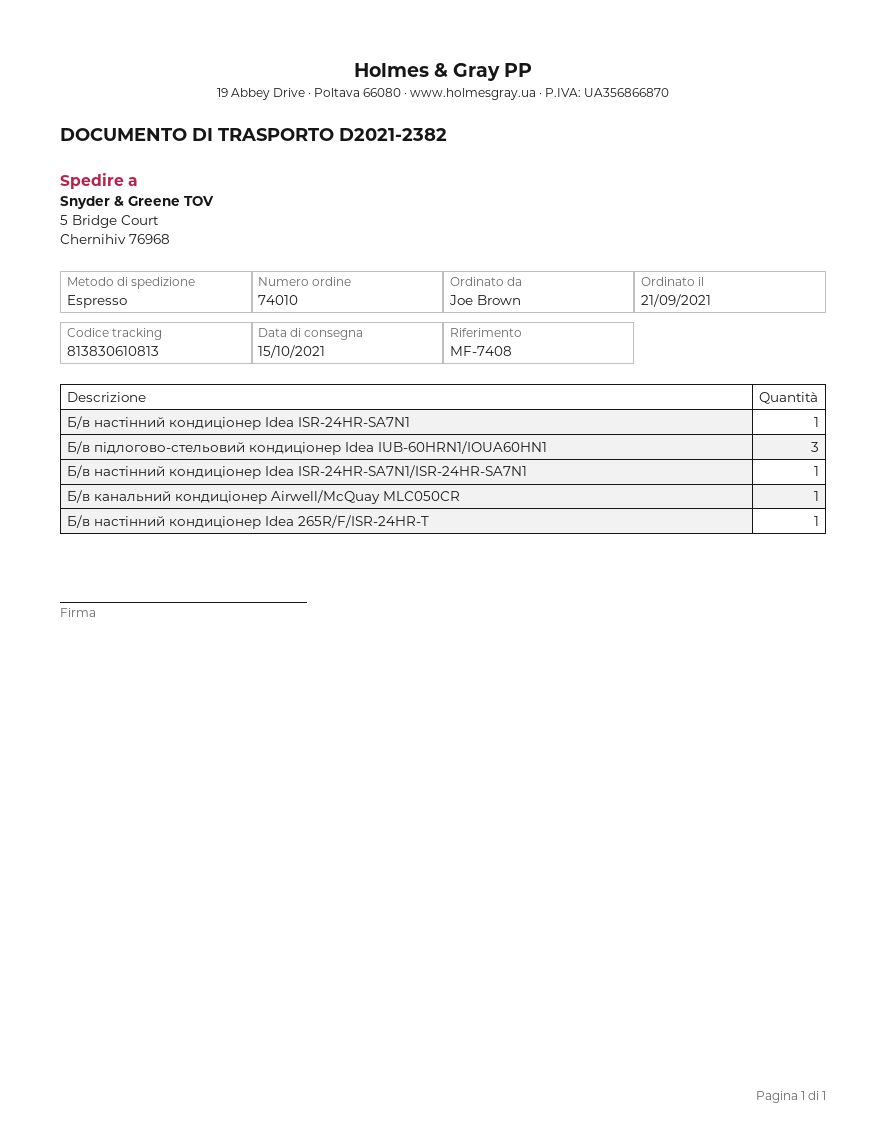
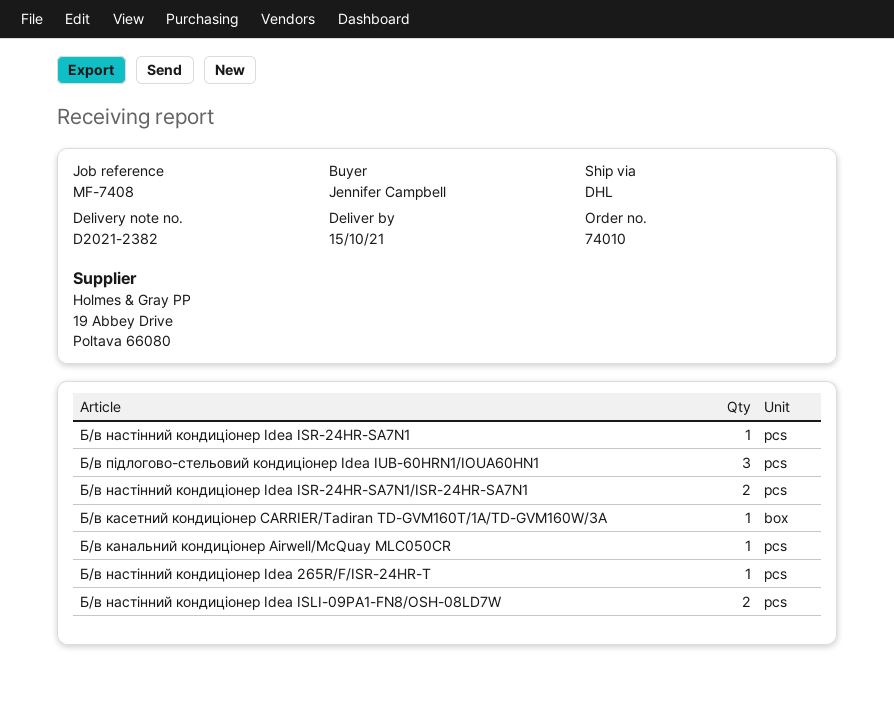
ordered by: Joe Brown -> Jennifer Campbell
shipping method: express -> DHL
Б/в настінний кондиціонер Idea ISR-24HR-SA7N1/ISR-24HR-SA7N1: 1 -> 2
Б/в касетний кондиціонер CARRIER/Tadiran TD-GVM160T/1A/TD-GVM160W/3A: none -> 1
Б/в настінний кондиціонер Idea ISLI-09PA1-FN8/OSH-08LD7W: none -> 2

